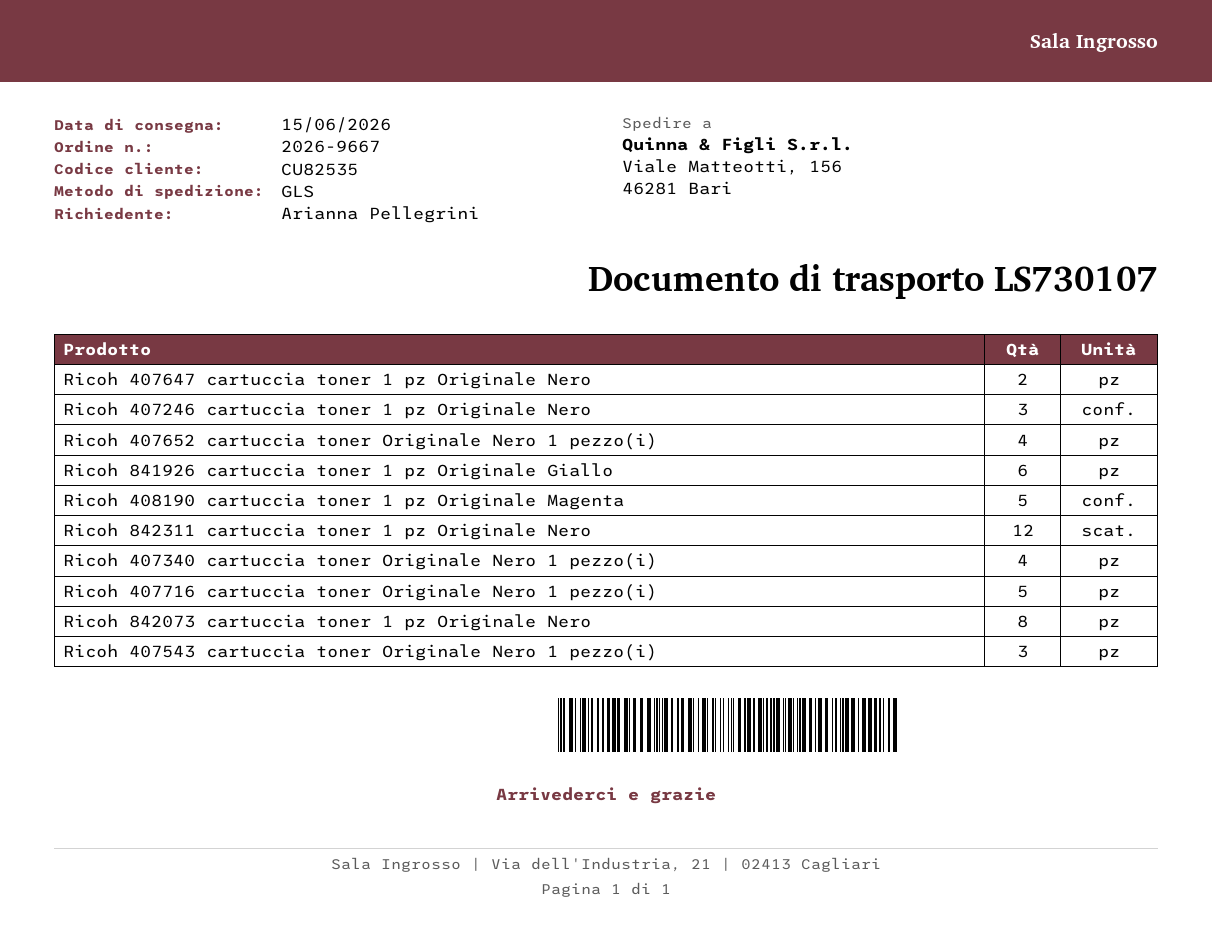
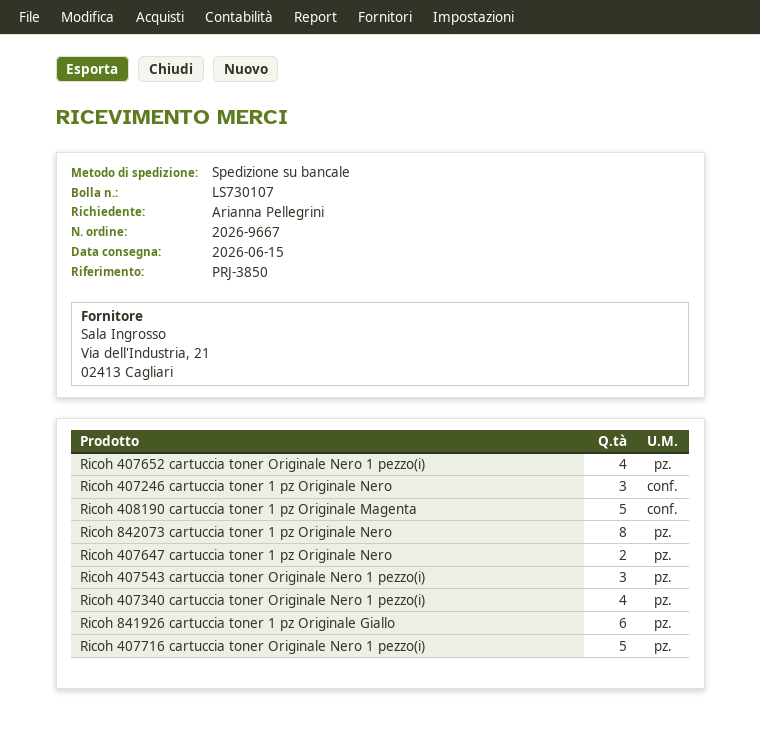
shipping method: GLS -> pallet freight
Ricoh 842311 cartuccia toner 1 pz Originale Nero: 12 -> none

